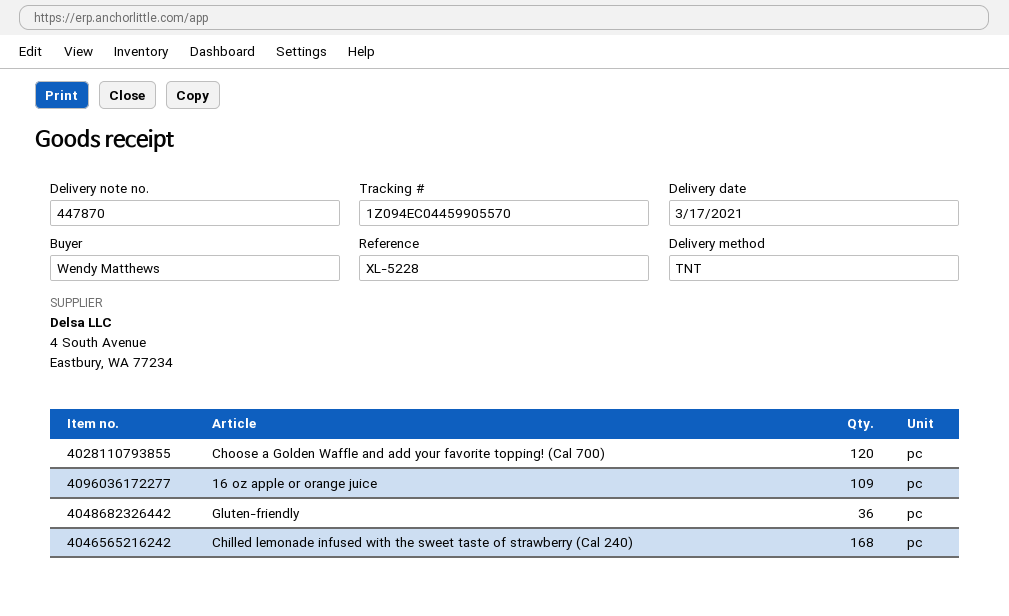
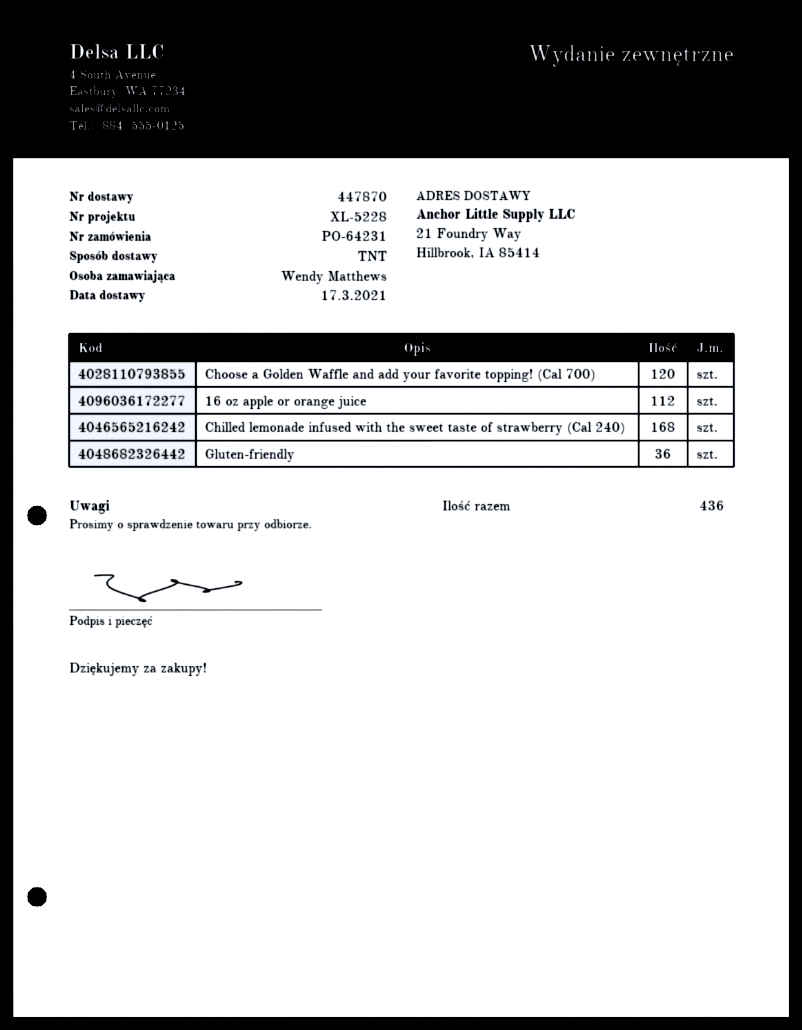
16 oz apple or orange juice: 109 -> 112

